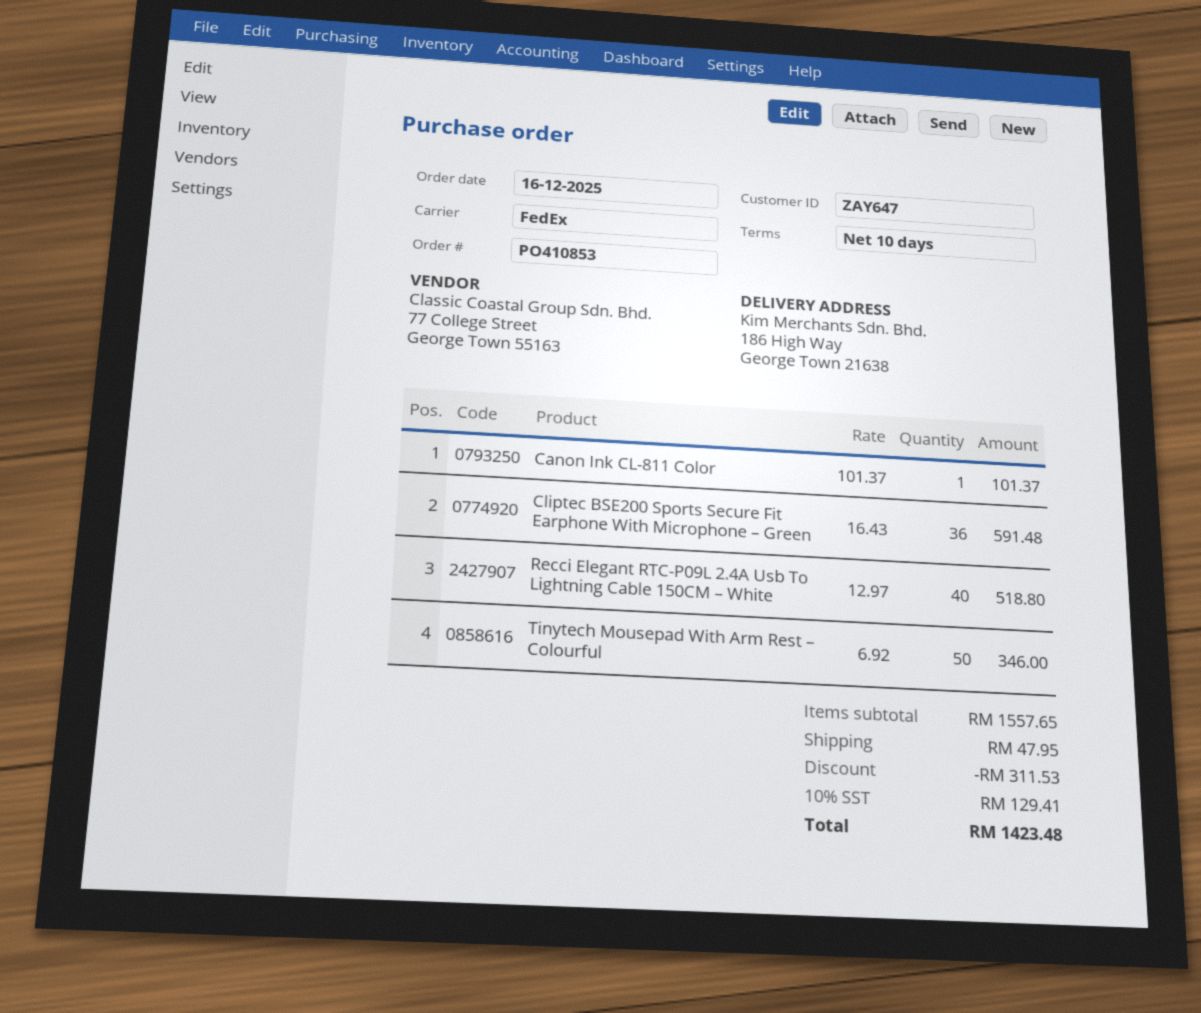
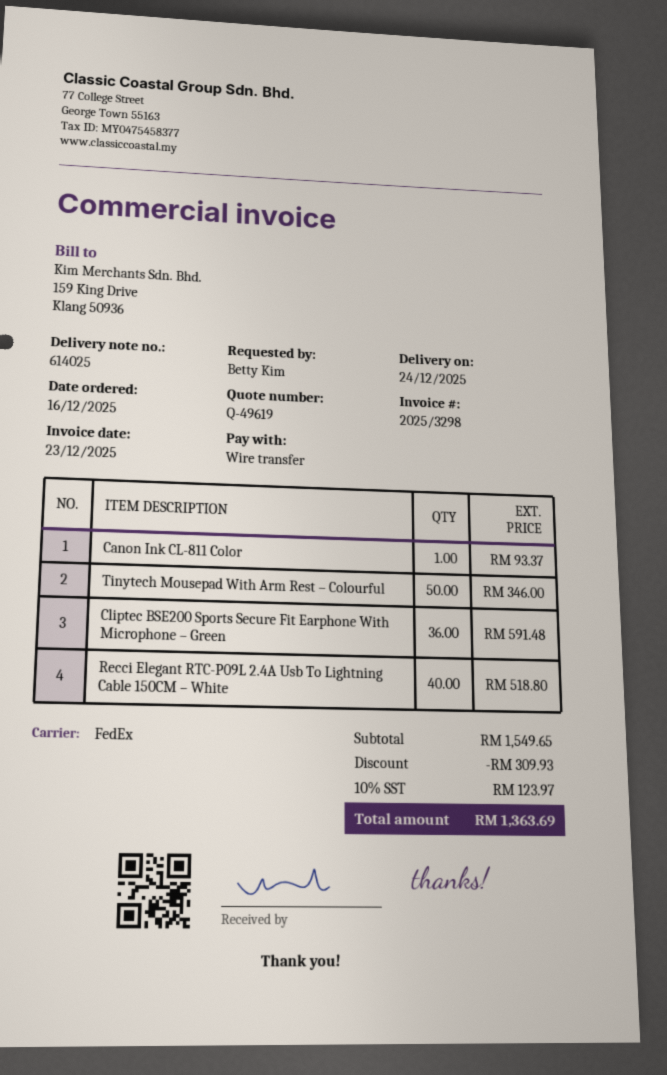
Canon Ink CL-811 Color: 1 for 101.37 -> 1 for 93.37
subtotal: 1557.65 -> 1549.65
discount: 311.53 -> 309.93
shipping: 47.95 -> none
tax: 10% = 129.41 -> 10% = 123.97
total: 1423.48 -> 1363.69

